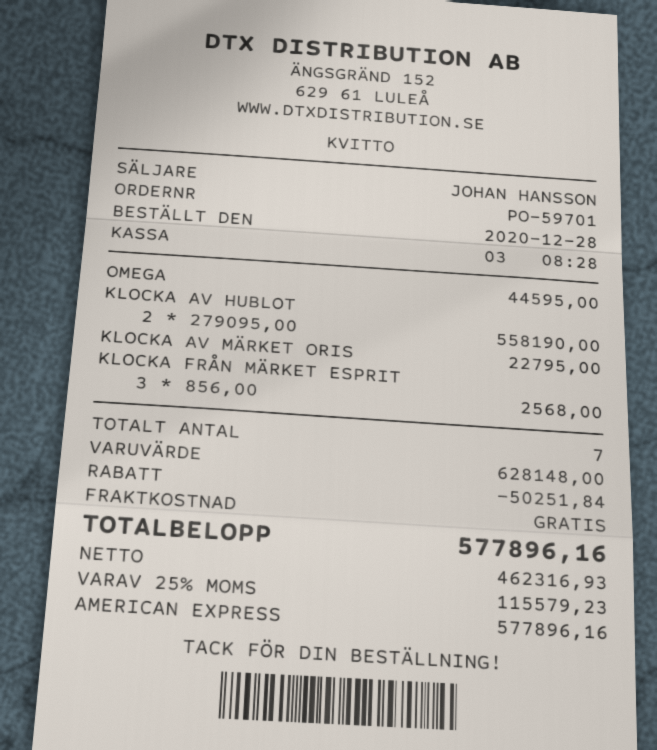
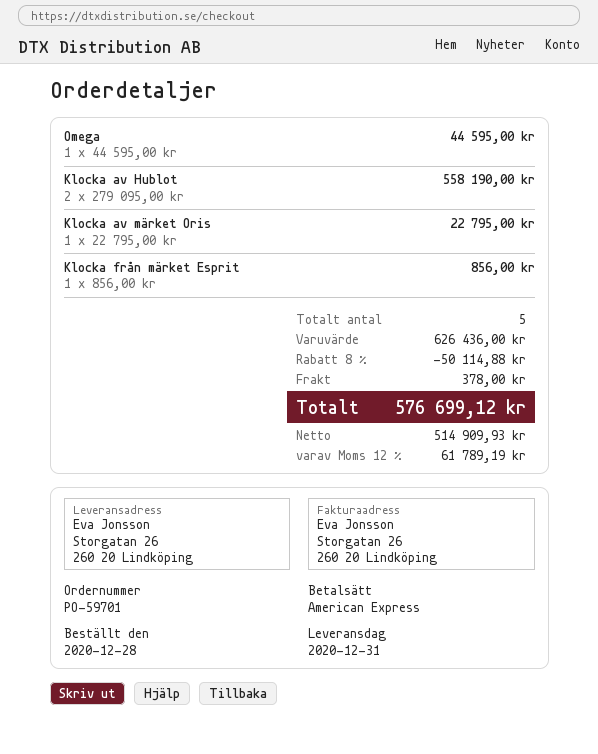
KLOCKA FRÅN MÄRKET ESPRIT: 3 x 856.00 = 2568.00 -> 1 x 856.00 = 856.00
total quantity: 7 -> 5
subtotal: 628148.00 -> 626436.00
discount: 50251.84 -> 50114.88
shipping: 0.00 -> 378.00
net: 462316.93 -> 514909.93
tax: 25% = 115579.23 -> 12% = 61789.19
total: 577896.16 -> 576699.12

